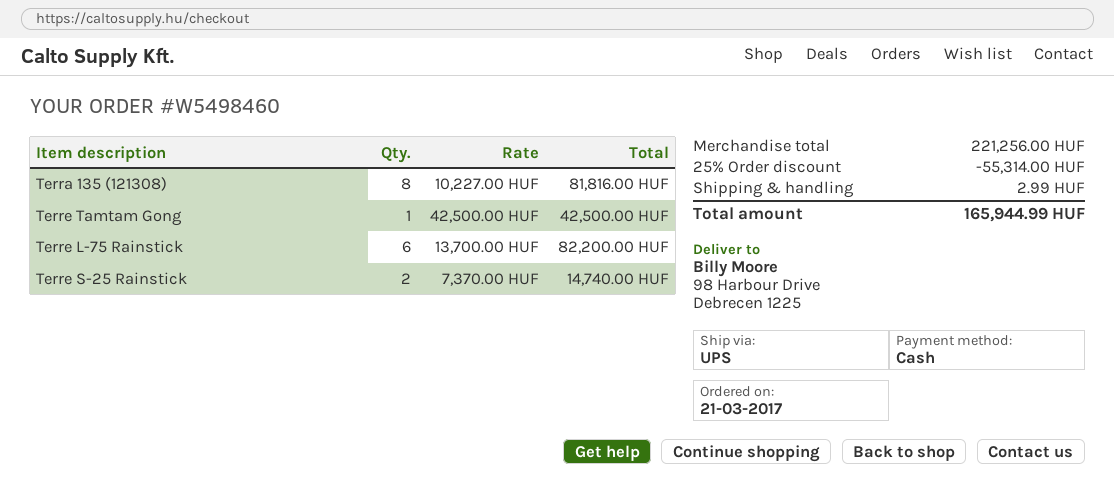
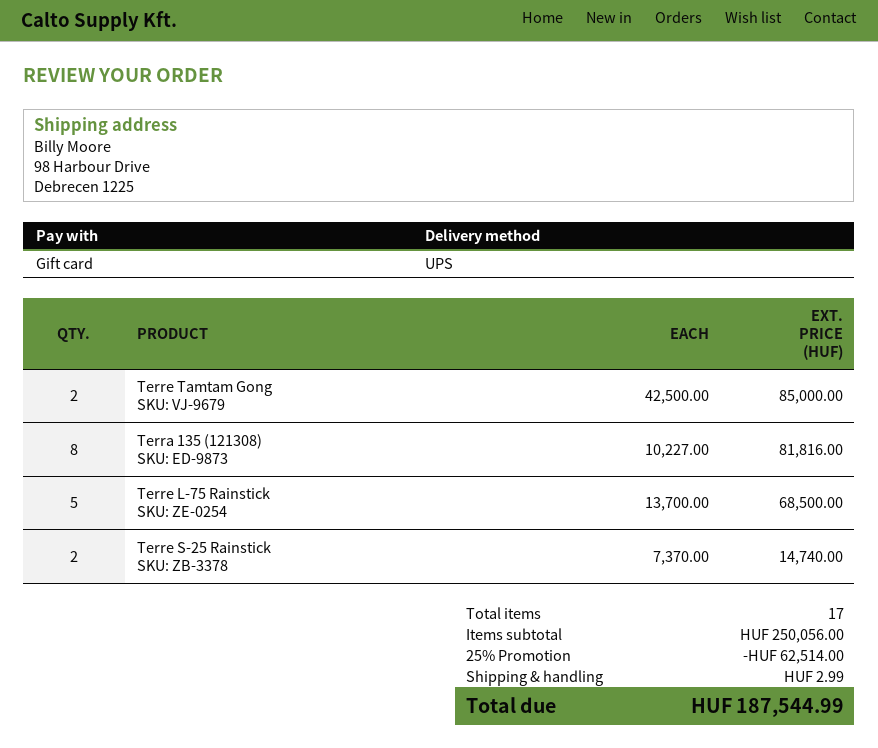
payment method: cash -> gift card
Terre Tamtam Gong: 1 x 42500.00 = 42500.00 -> 2 x 42500.00 = 85000.00
Terre L-75 Rainstick: 6 x 13700.00 = 82200.00 -> 5 x 13700.00 = 68500.00
subtotal: 221256.00 -> 250056.00
discount: 25% = 55314.00 -> 25% = 62514.00
total: 165944.99 -> 187544.99

